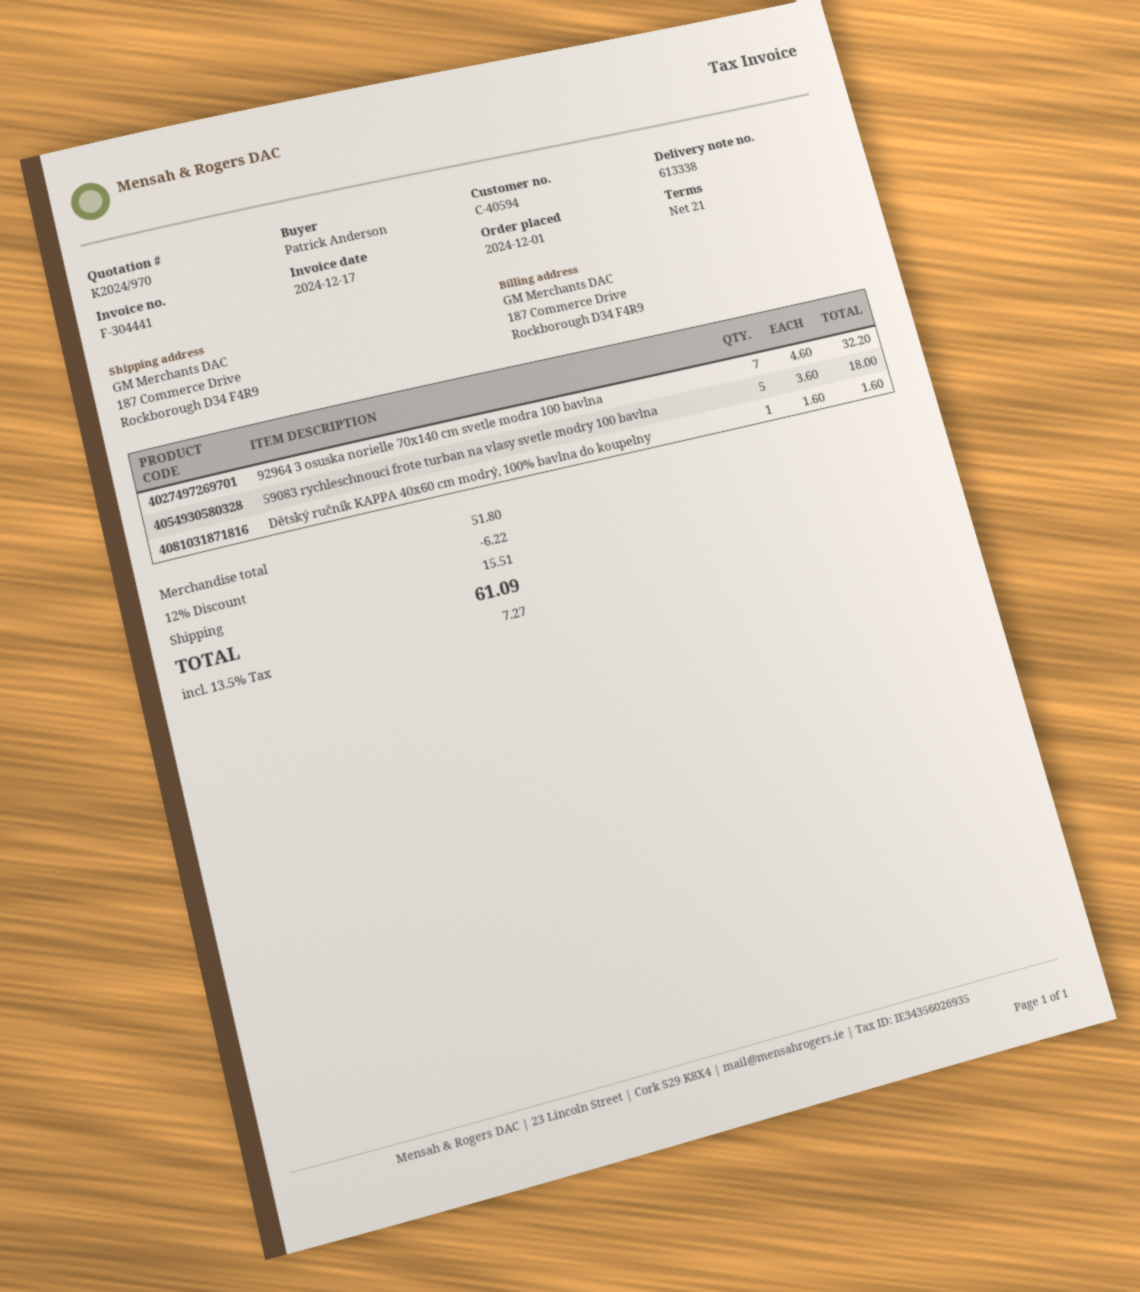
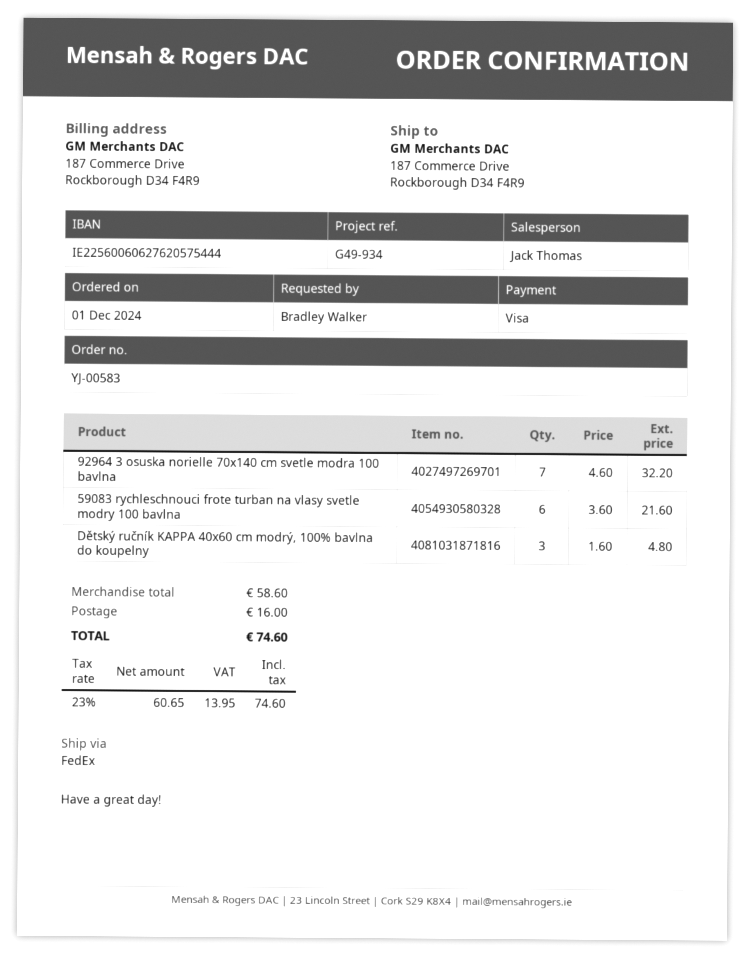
ordered by: Patrick Anderson -> Bradley Walker
59083 rychleschnouci frote turban na vlasy svetle modry 100 bavlna: 5 x 3.60 = 18.00 -> 6 x 3.60 = 21.60
Dětský ručník KAPPA 40x60 cm modrý, 100% bavlna do koupelny: 1 x 1.60 = 1.60 -> 3 x 1.60 = 4.80
subtotal: 51.80 -> 58.60
discount: 12% = 6.22 -> none
shipping: 15.51 -> 16.00
tax: 13.5% = 7.27 -> 23% = 13.95
total: 61.09 -> 74.60

